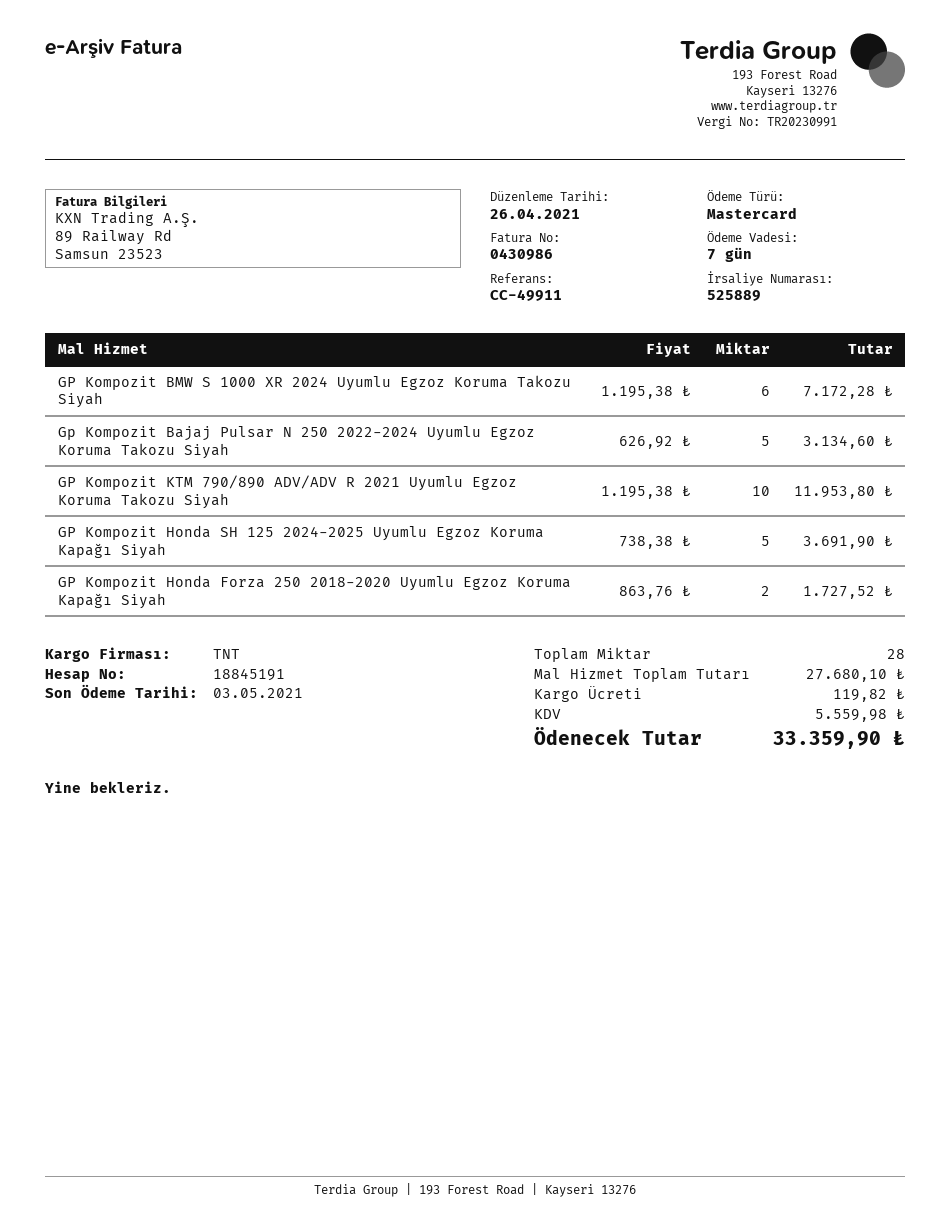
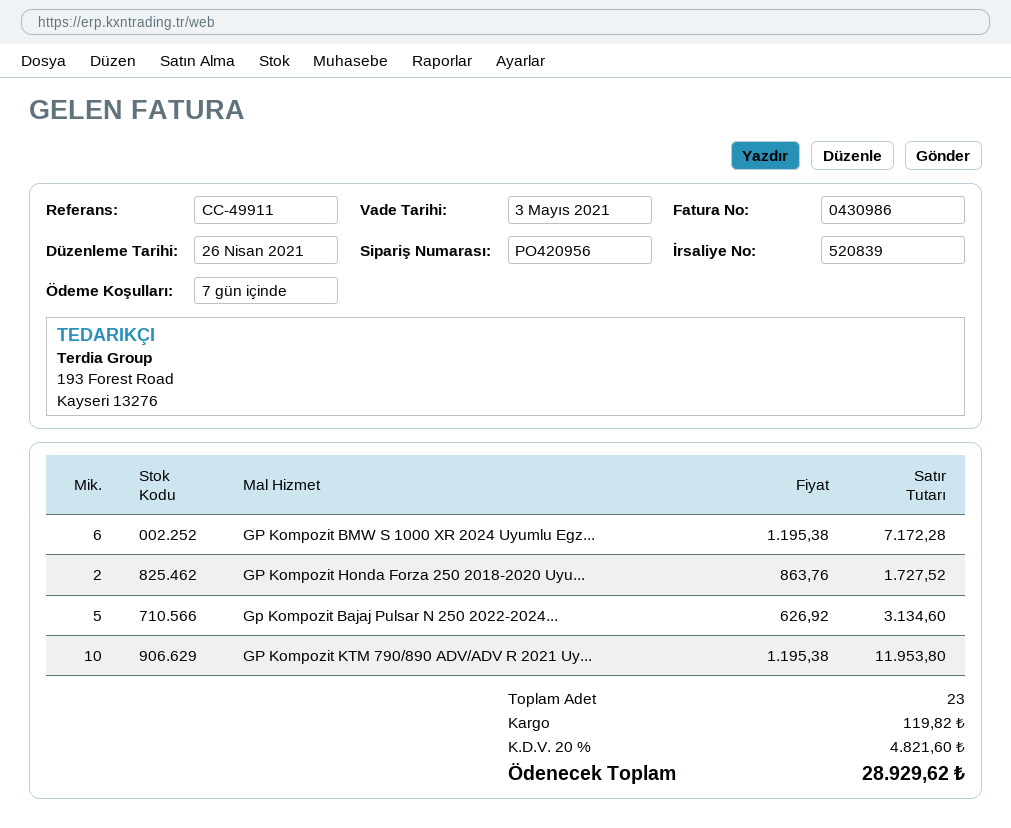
delivery note number: 525889 -> 520839
GP Kompozit Honda SH 125 2024-2025 Uyumlu Egzoz Koruma Kapağı Siyah: 5 x 738.38 = 3691.90 -> none
total quantity: 28 -> 23
tax: 5559.98 -> 4821.60
total: 33359.90 -> 28929.62

